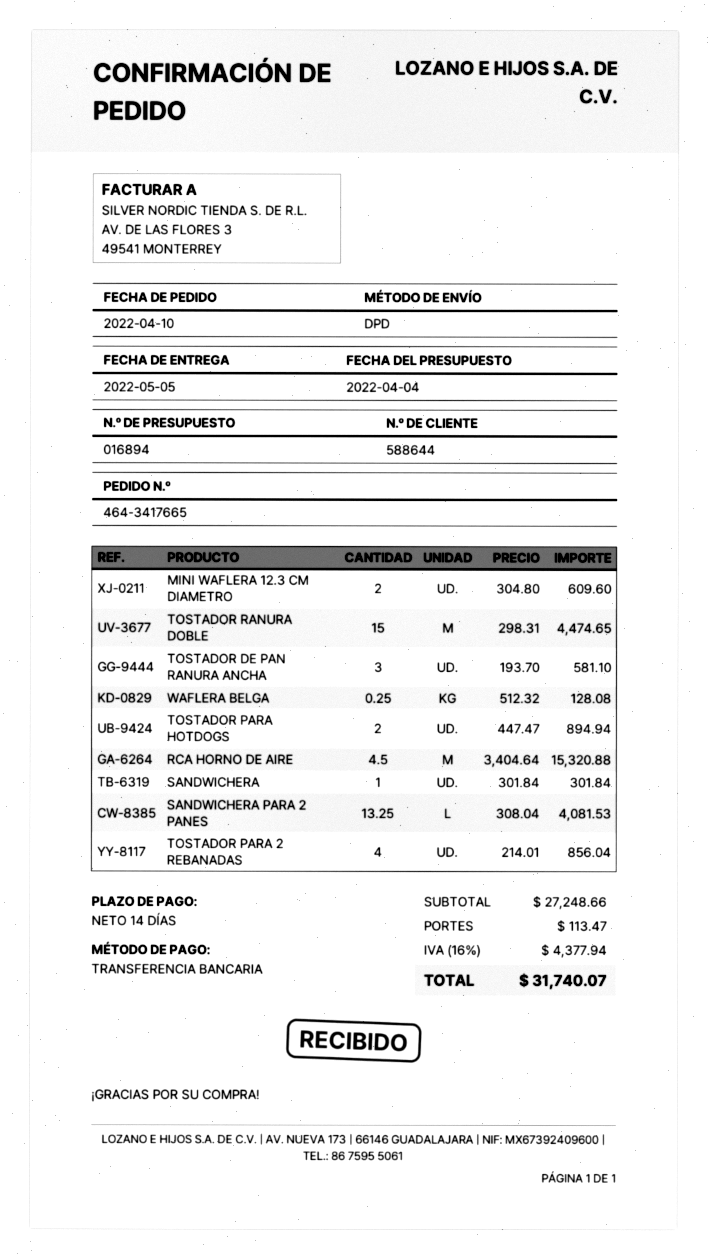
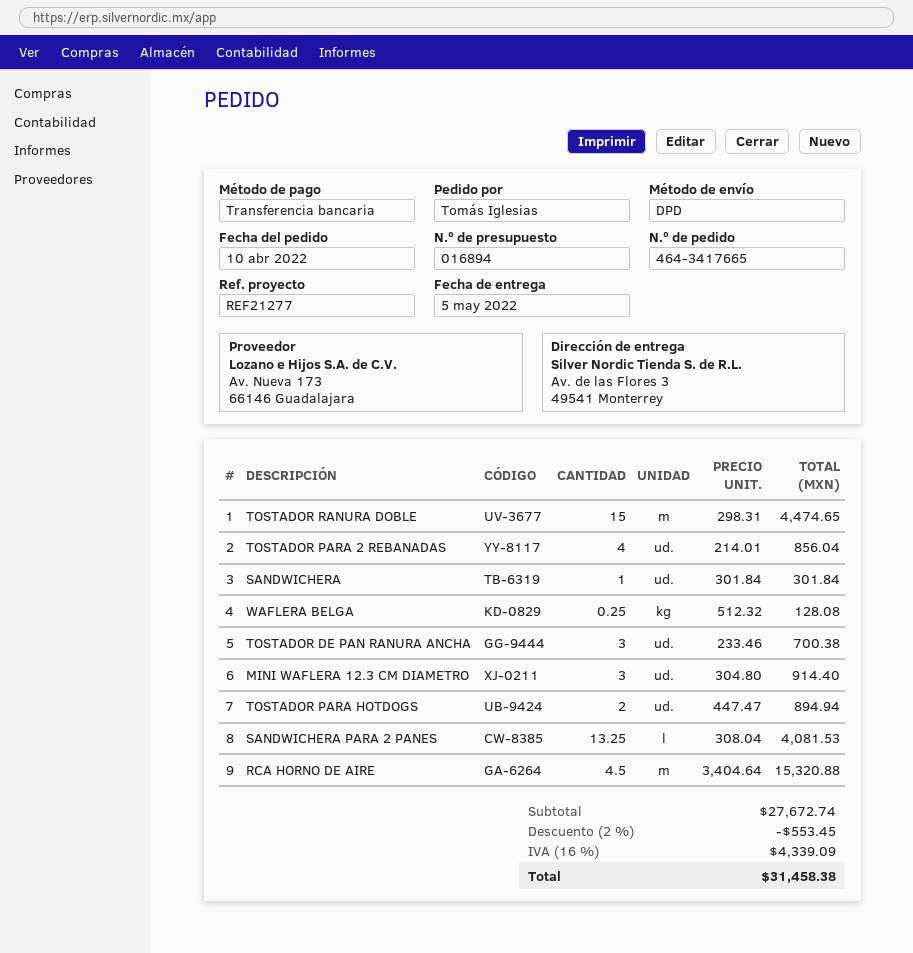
MINI WAFLERA 12.3 CM DIAMETRO: 2 x 304.80 = 609.60 -> 3 x 304.80 = 914.40
TOSTADOR DE PAN RANURA ANCHA: 3 x 193.70 = 581.10 -> 3 x 233.46 = 700.38
subtotal: 27248.66 -> 27672.74
discount: none -> 2% = 553.45
shipping: 113.47 -> none
tax: 16% = 4377.94 -> 16% = 4339.09
total: 31740.07 -> 31458.38

